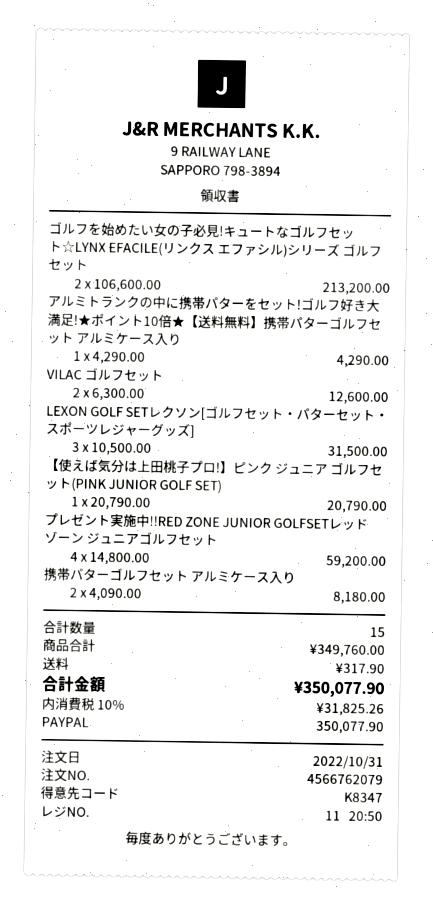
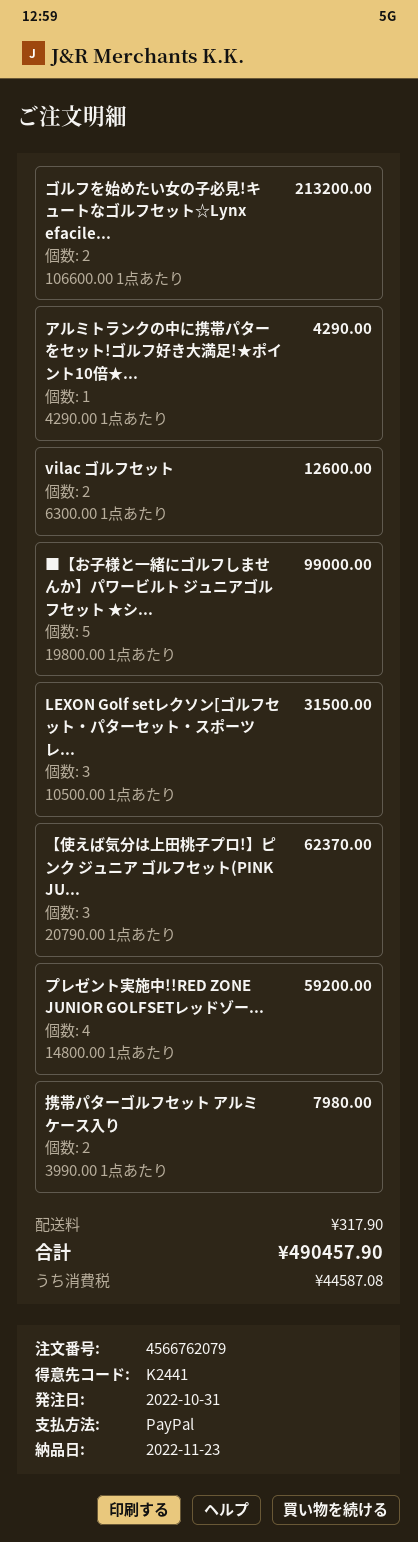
customer number: K8347 -> K2441
【使えば気分は上田桃子プロ!】ピンク ジュニア ゴルフセット(PINK JUNIOR GOLF SET): 1 x 20790.00 = 20790.00 -> 3 x 20790.00 = 62370.00
携帯パターゴルフセット アルミケース入り: 2 x 4090.00 = 8180.00 -> 2 x 3990.00 = 7980.00
■【お子様と一緒にゴルフしませんか】パワービルト ジュニアゴルフセット ★シ...: none -> 5 x 19800.00 = 99000.00
tax: 31825.26 -> 44587.08
total: 350077.90 -> 490457.90

